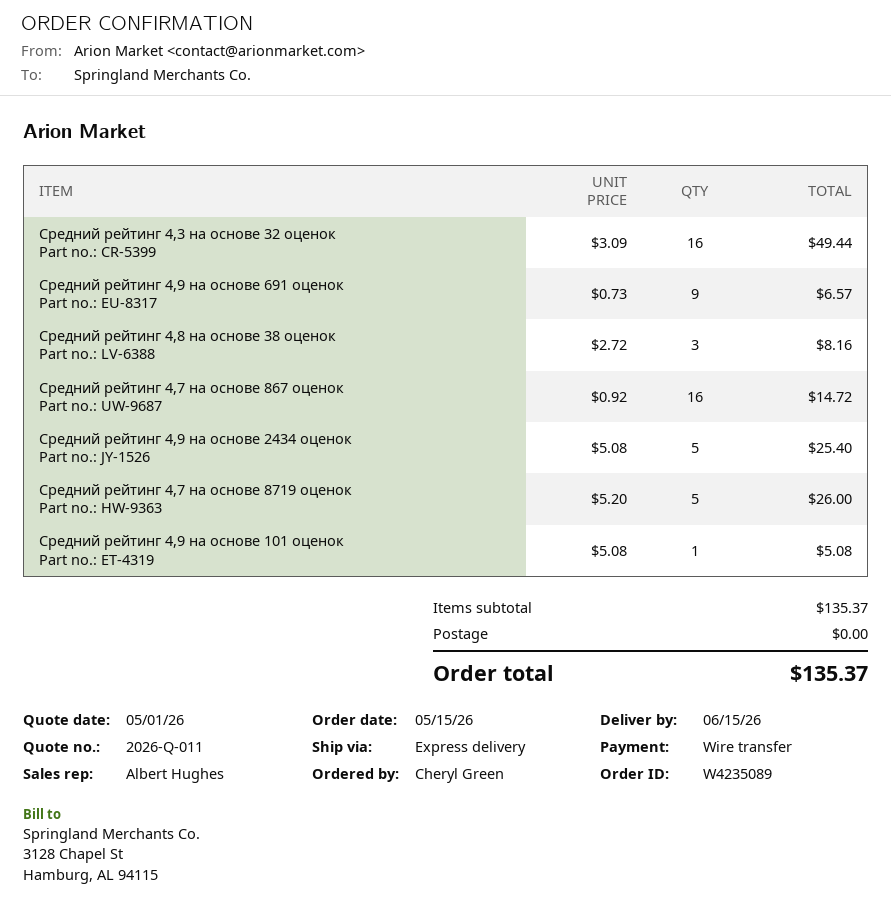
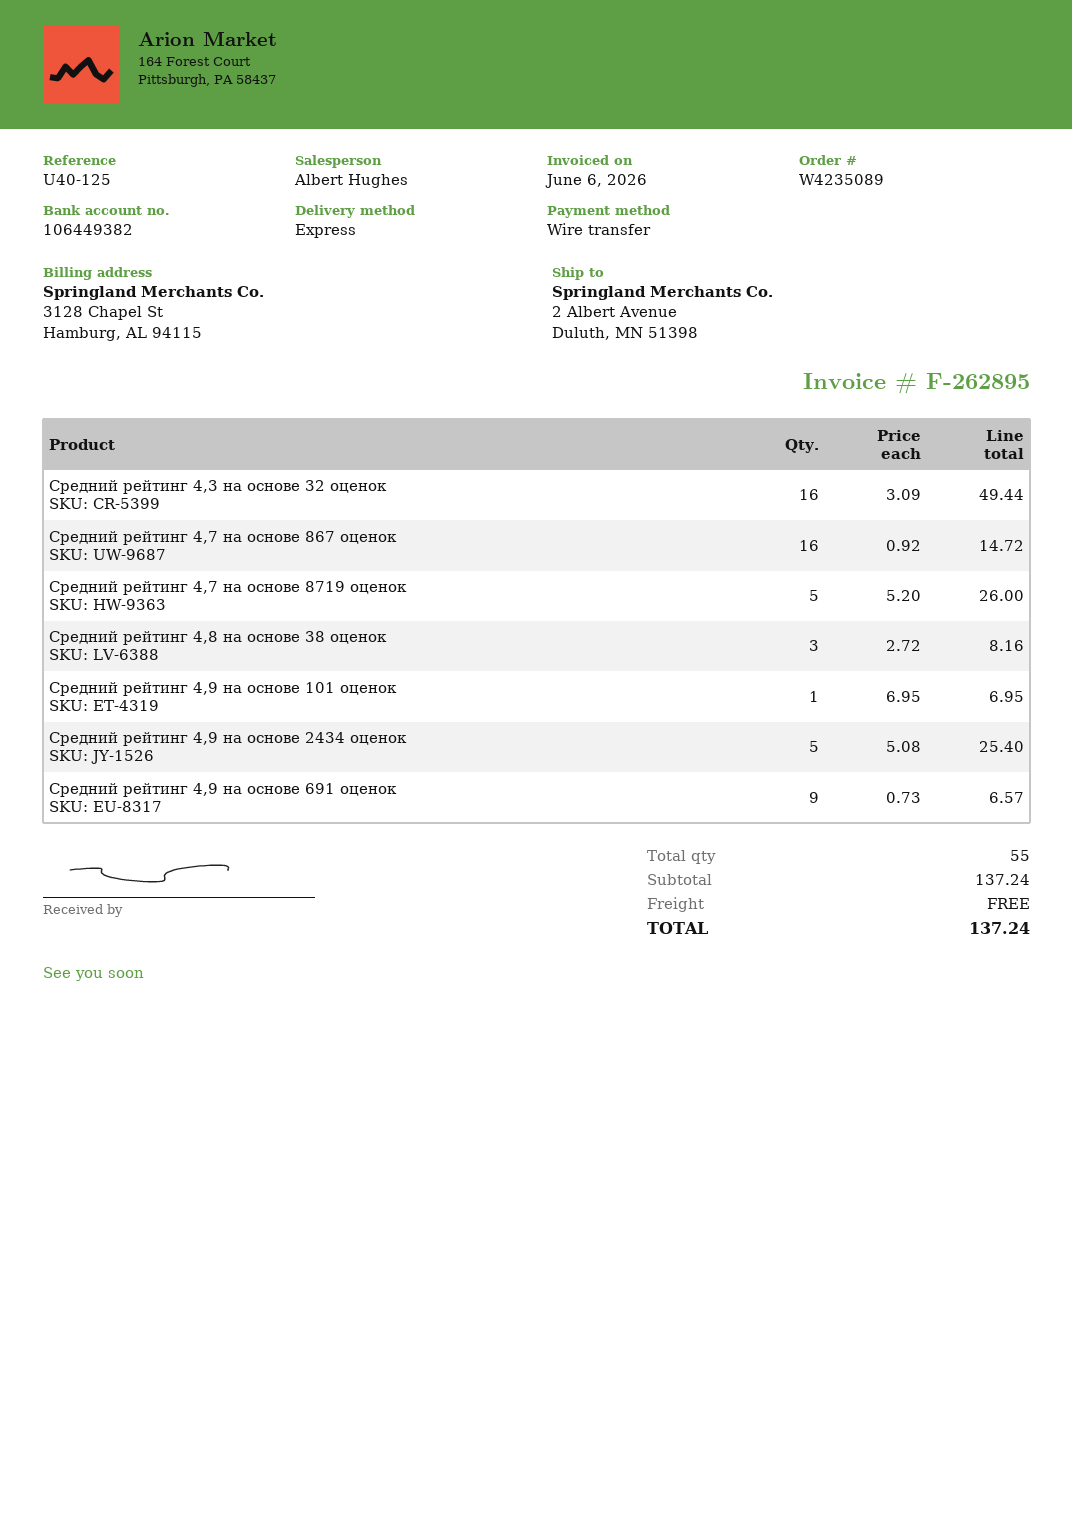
Средний рейтинг 4,9 на основе 101 оценок: 1 x 5.08 = 5.08 -> 1 x 6.95 = 6.95
subtotal: 135.37 -> 137.24
total: 135.37 -> 137.24

